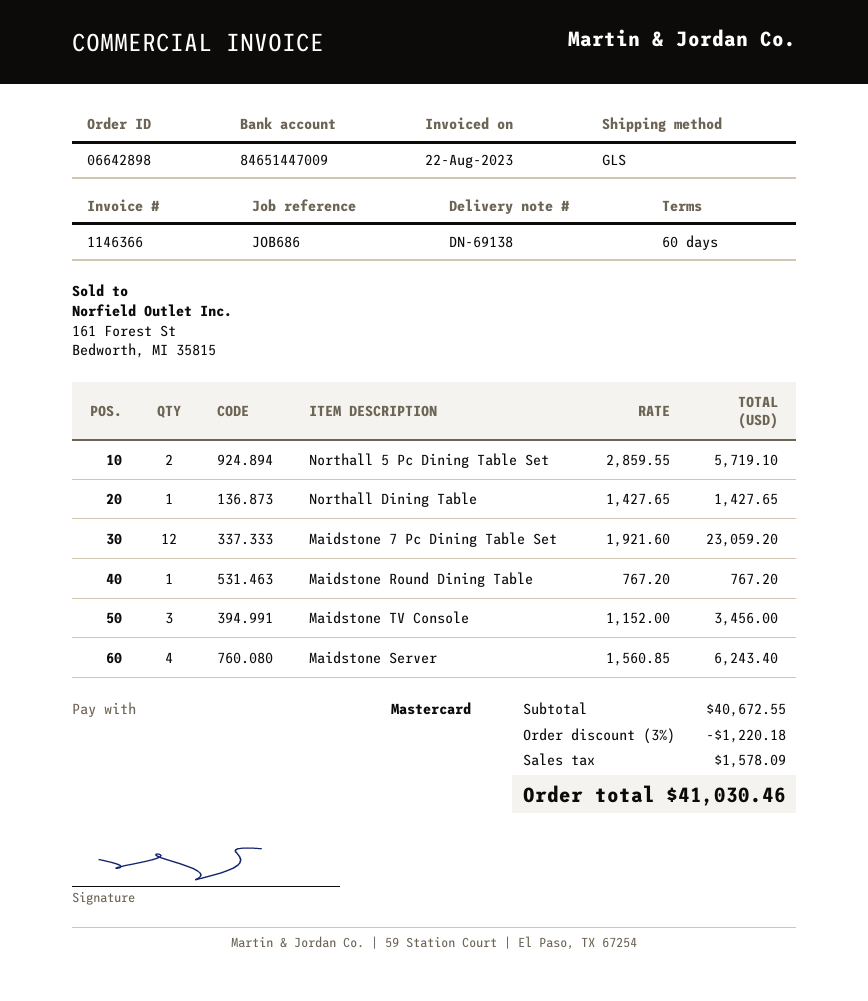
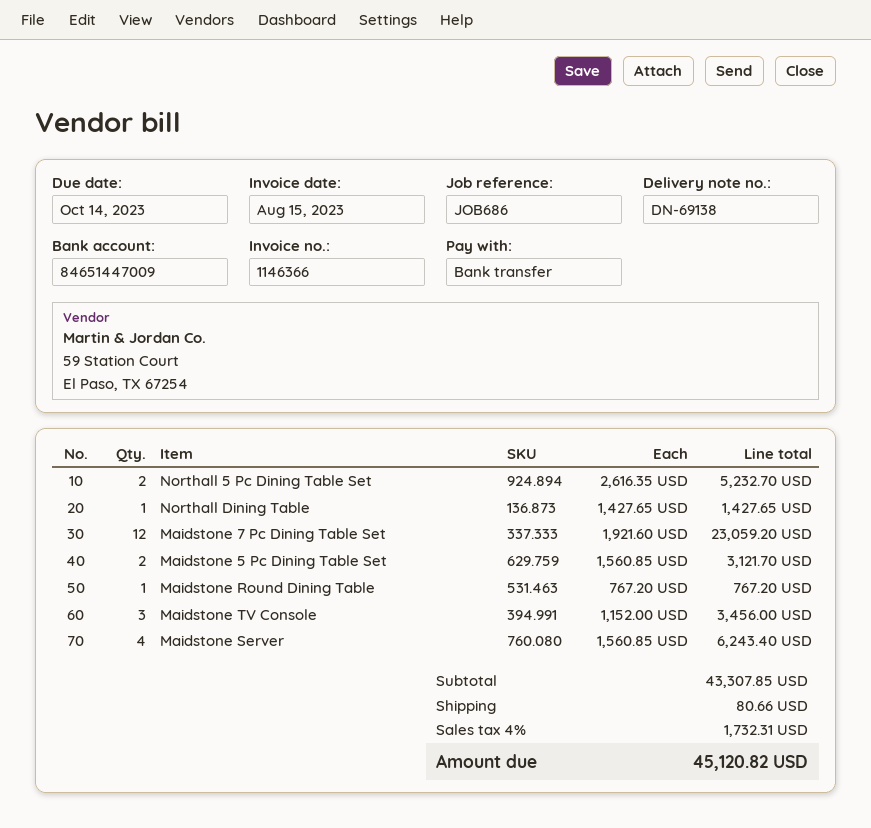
invoice date: 2023-08-22 -> 2023-08-15
payment method: Mastercard -> bank transfer
Northall 5 Pc Dining Table Set: 2 x 2859.55 = 5719.10 -> 2 x 2616.35 = 5232.70
Maidstone 5 Pc Dining Table Set: none -> 2 x 1560.85 = 3121.70
subtotal: 40672.55 -> 43307.85
discount: 3% = 1220.18 -> none
shipping: none -> 80.66
tax: 1578.09 -> 1732.31
total: 41030.46 -> 45120.82

